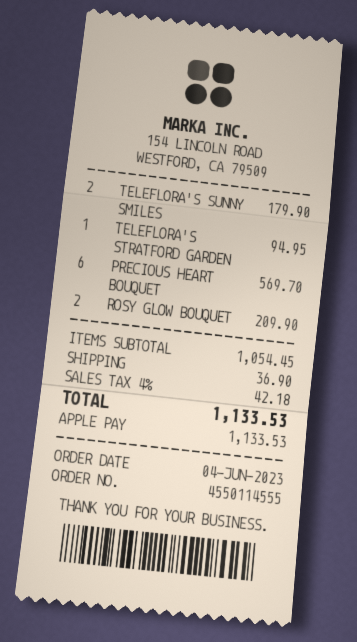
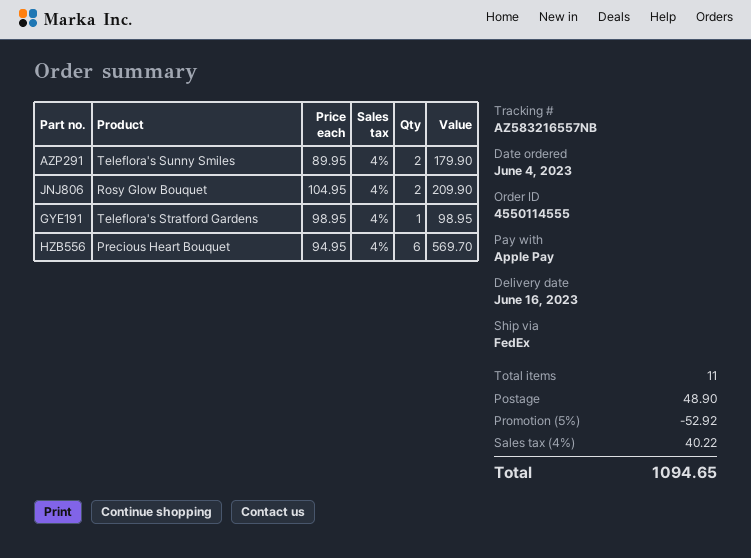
TELEFLORA'S STRATFORD GARDEN: 1 for 94.95 -> 1 for 98.95
discount: none -> 5% = 52.92
shipping: 36.90 -> 48.90
tax: 4% = 42.18 -> 4% = 40.22
total: 1133.53 -> 1094.65

